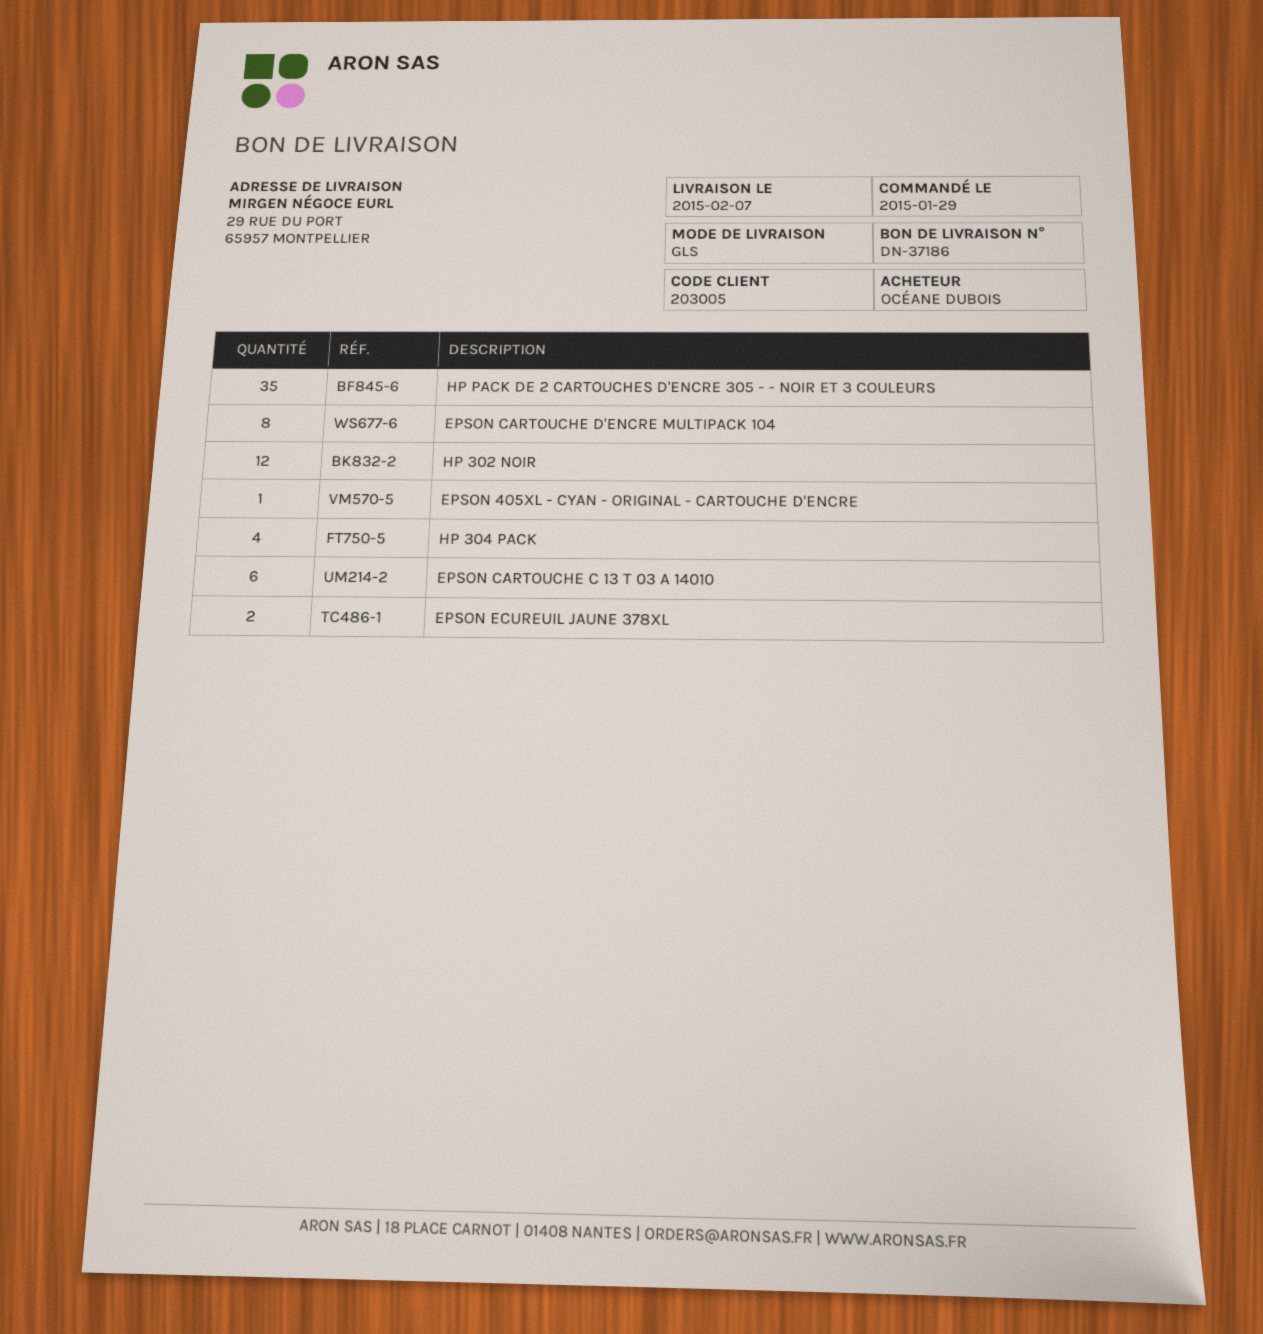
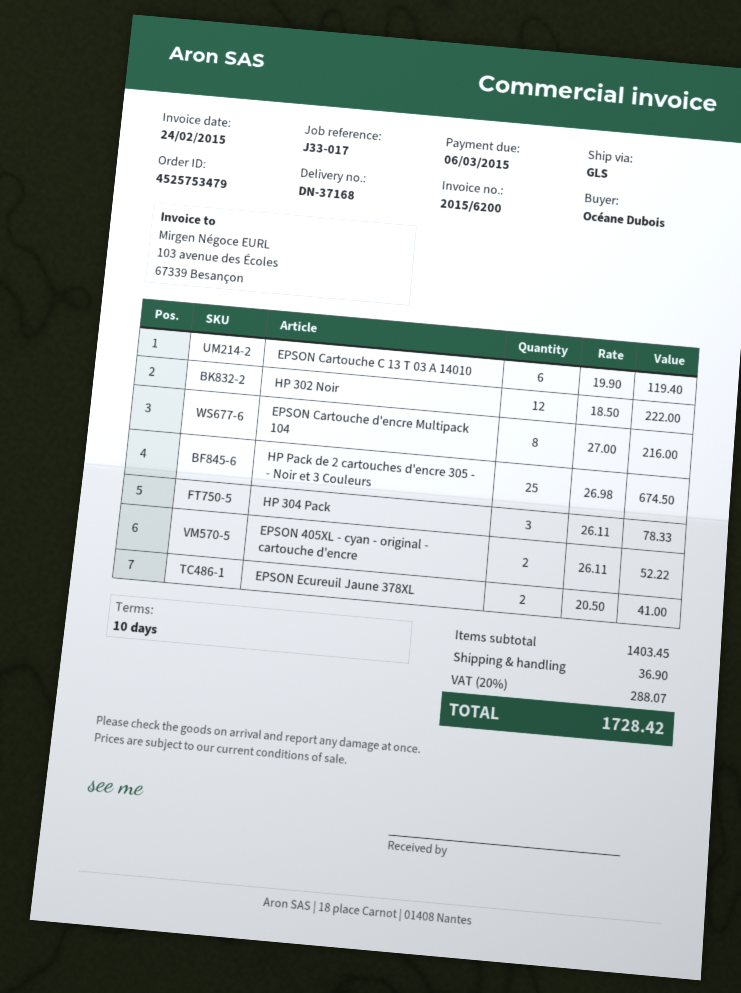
delivery note number: DN-37186 -> DN-37168
HP PACK DE 2 CARTOUCHES D'ENCRE 305 - - NOIR ET 3 COULEURS: 35 -> 25
EPSON 405XL - CYAN - ORIGINAL - CARTOUCHE D'ENCRE: 1 -> 2
HP 304 PACK: 4 -> 3

